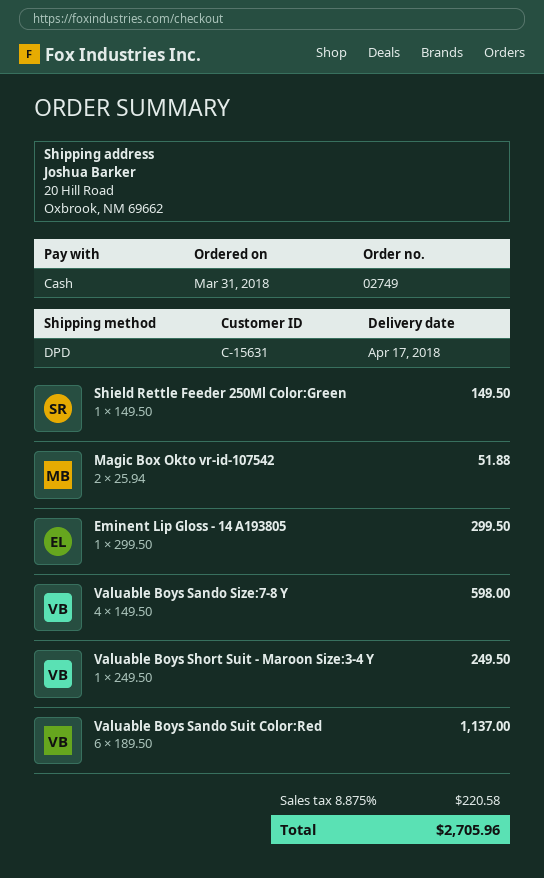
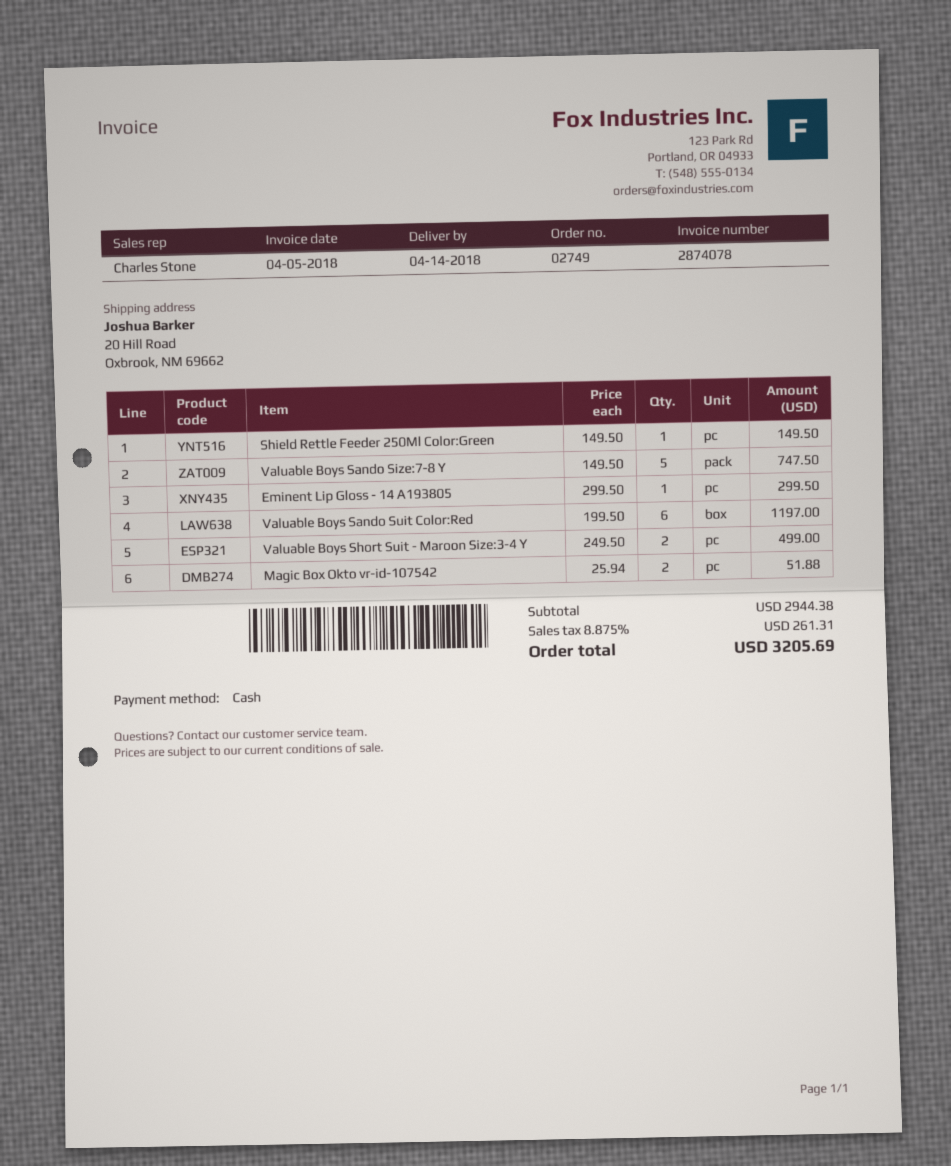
delivery date: 2018-04-17 -> 2018-04-14
Valuable Boys Sando Size:7-8 Y: 4 x 149.50 = 598.00 -> 5 x 149.50 = 747.50
Valuable Boys Short Suit - Maroon Size:3-4 Y: 1 x 249.50 = 249.50 -> 2 x 249.50 = 499.00
Valuable Boys Sando Suit Color:Red: 6 x 189.50 = 1137.00 -> 6 x 199.50 = 1197.00
tax: 8.875% = 220.58 -> 8.875% = 261.31
total: 2705.96 -> 3205.69

